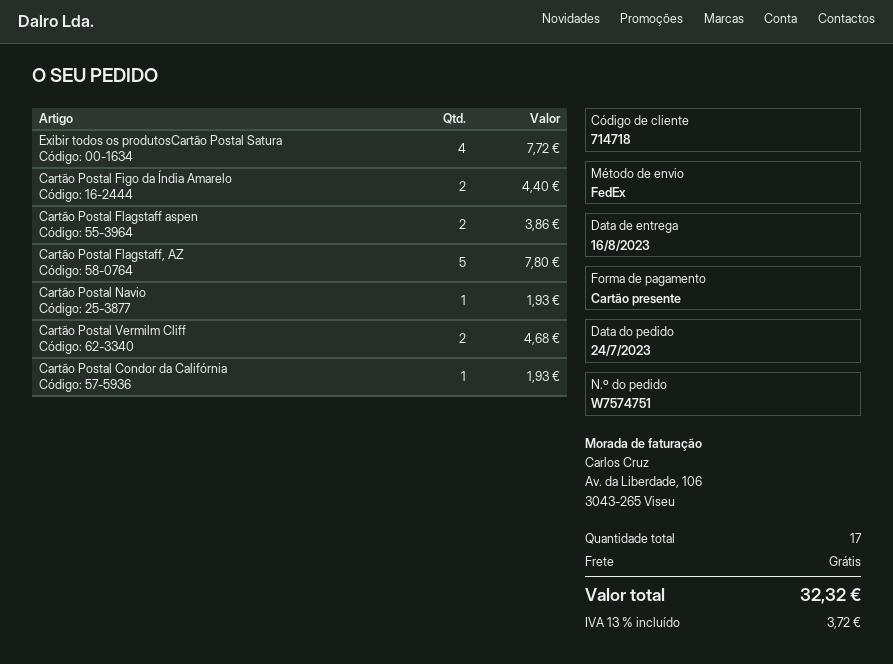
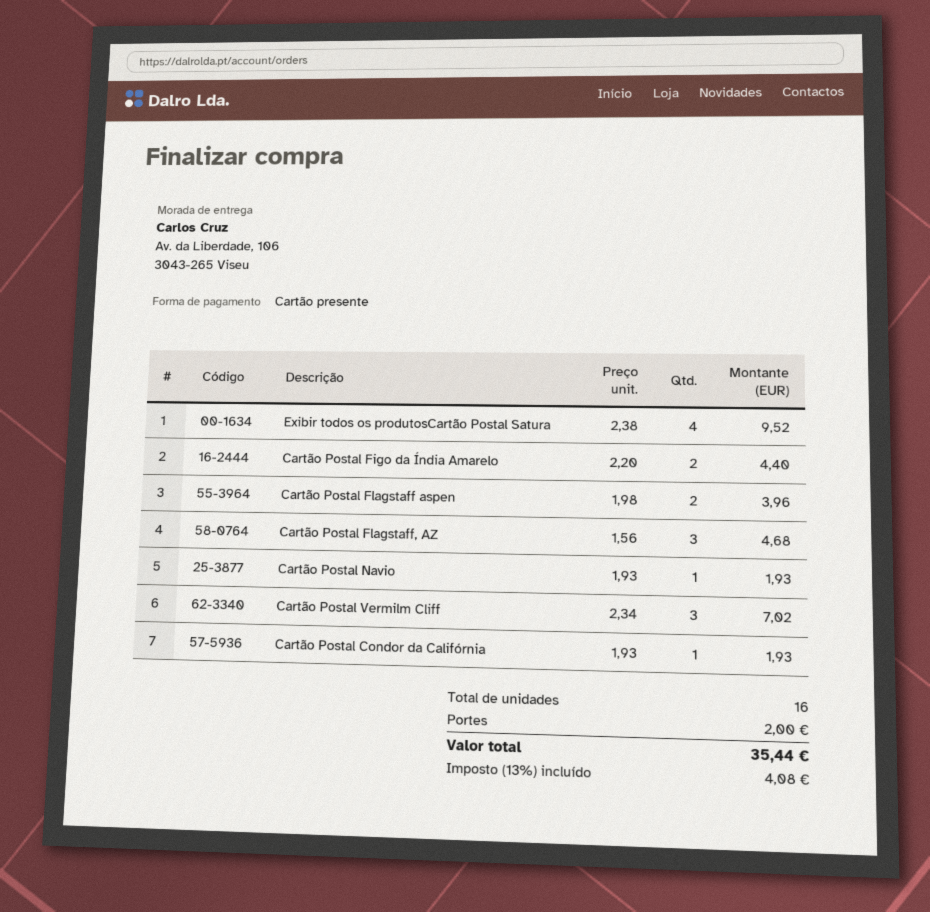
Exibir todos os produtosCartão Postal Satura: 4 for 7.72 -> 4 for 9.52
Cartão Postal Flagstaff aspen: 2 for 3.86 -> 2 for 3.96
Cartão Postal Flagstaff, AZ: 5 for 7.80 -> 3 for 4.68
Cartão Postal Vermilm Cliff: 2 for 4.68 -> 3 for 7.02
total quantity: 17 -> 16
shipping: 0.00 -> 2.00
tax: 13% = 3.72 -> 13% = 4.08
total: 32.32 -> 35.44

